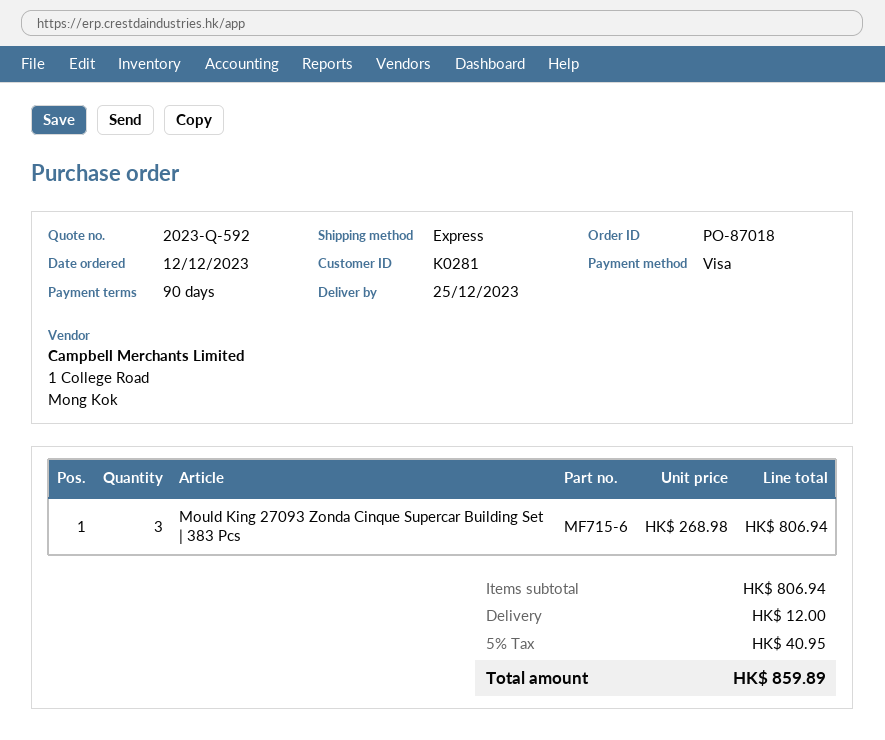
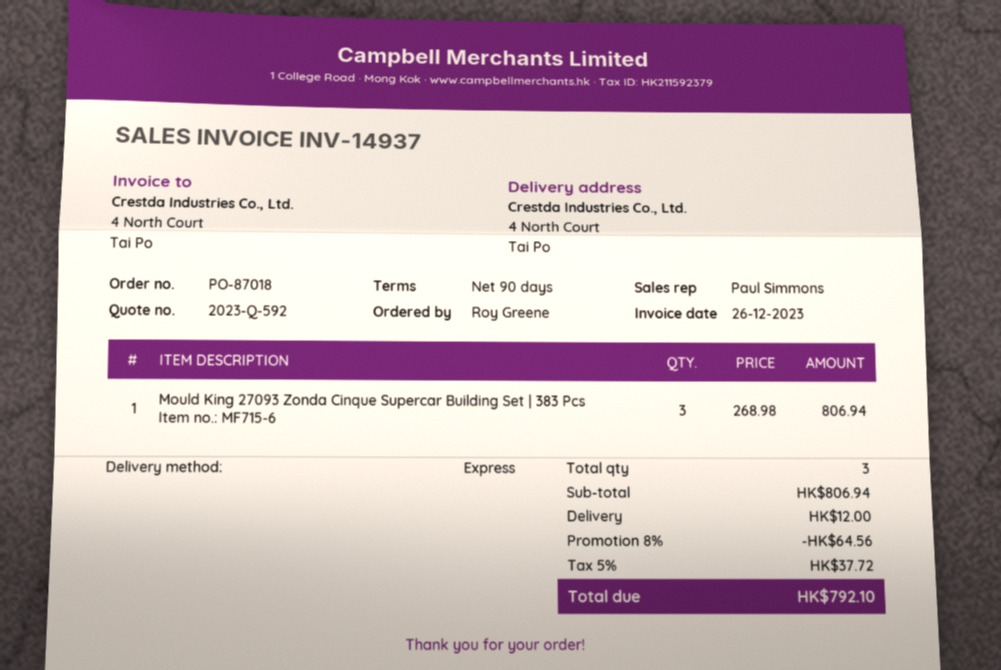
discount: none -> 8% = 64.56
tax: 5% = 40.95 -> 5% = 37.72
total: 859.89 -> 792.10

